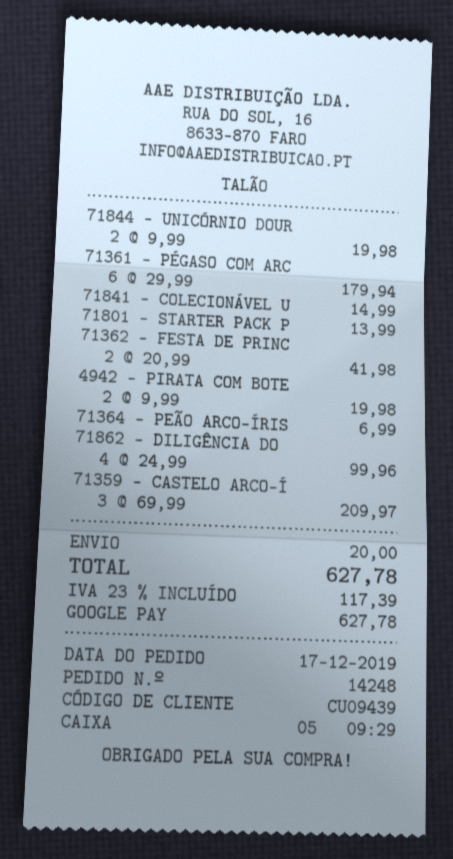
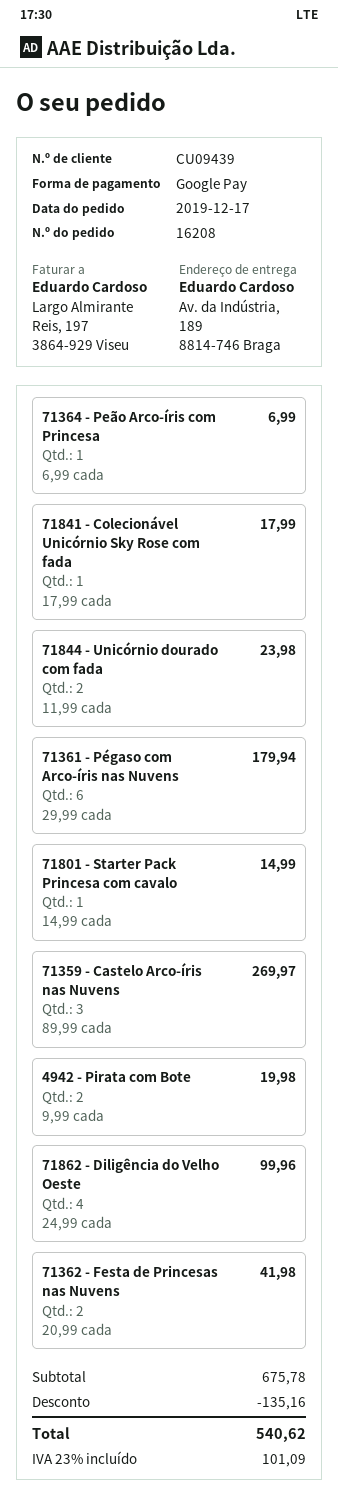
order number: 14248 -> 16208
71844 - UNICÓRNIO DOUR: 2 x 9.99 = 19.98 -> 2 x 11.99 = 23.98
71841 - COLECIONÁVEL U: 1 x 14.99 = 14.99 -> 1 x 17.99 = 17.99
71801 - STARTER PACK P: 1 x 13.99 = 13.99 -> 1 x 14.99 = 14.99
71359 - CASTELO ARCO-Í: 3 x 69.99 = 209.97 -> 3 x 89.99 = 269.97
discount: none -> 135.16
shipping: 20.00 -> none
tax: 23% = 117.39 -> 23% = 101.09
total: 627.78 -> 540.62

